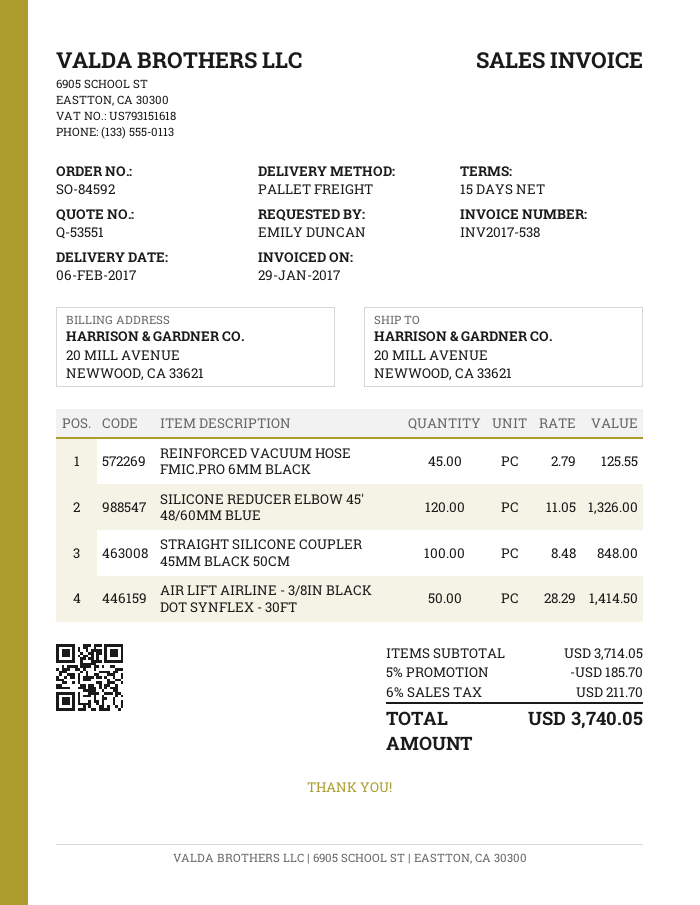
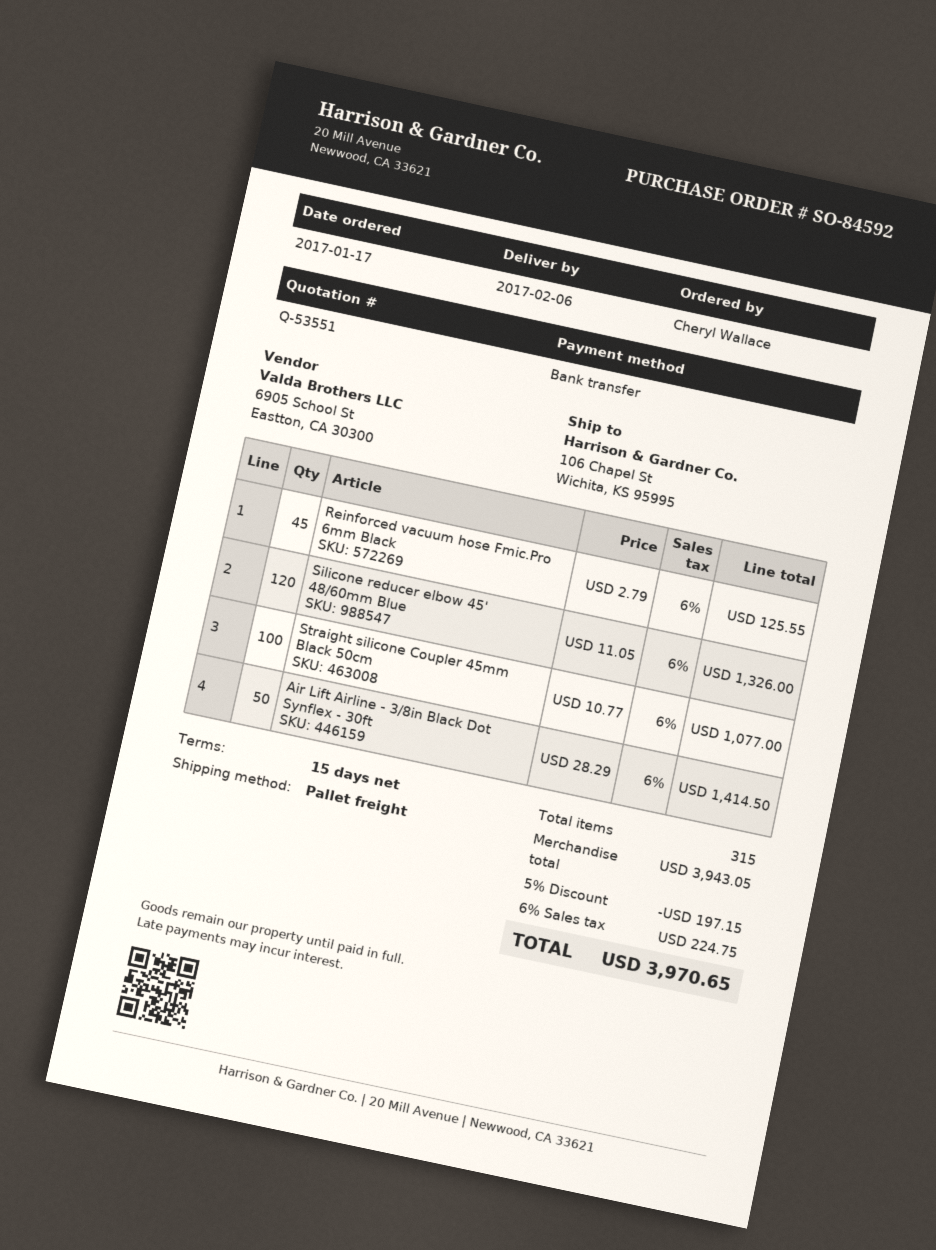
ordered by: EMILY DUNCAN -> Cheryl Wallace
ship to: 20 MILL AVENUE, NEWWOOD, CA 33621 -> 106 Chapel St, Wichita, KS 95995
STRAIGHT SILICONE COUPLER 45MM BLACK 50CM: 100 x 8.48 = 848.00 -> 100 x 10.77 = 1077.00
subtotal: 3714.05 -> 3943.05
discount: 5% = 185.70 -> 5% = 197.15
tax: 6% = 211.70 -> 6% = 224.75
total: 3740.05 -> 3970.65

